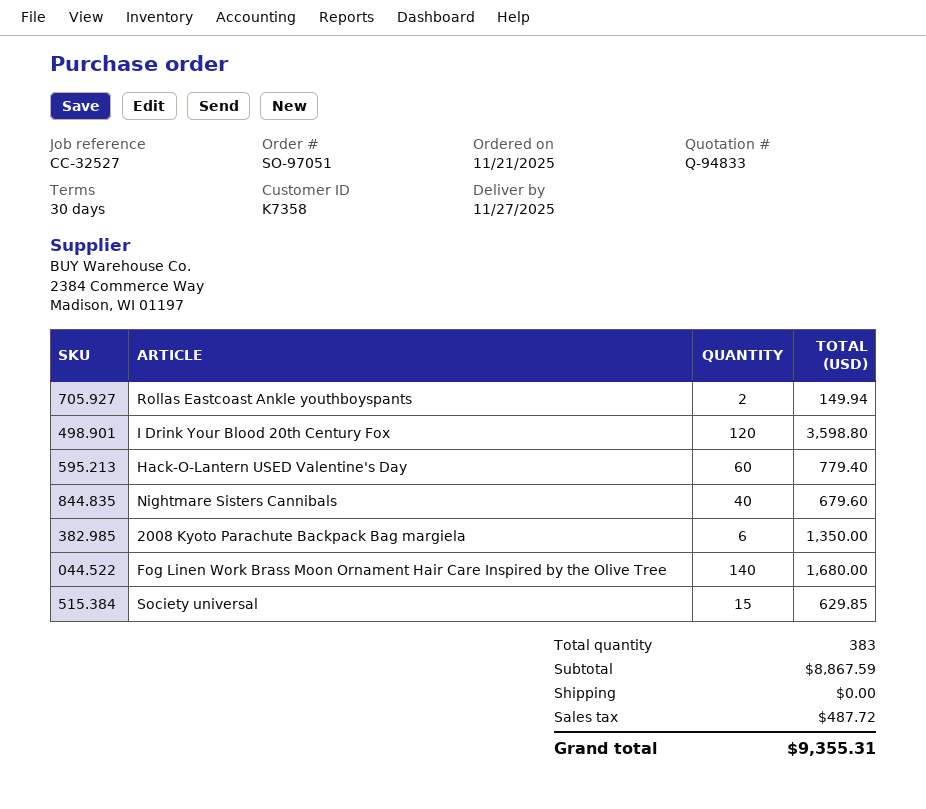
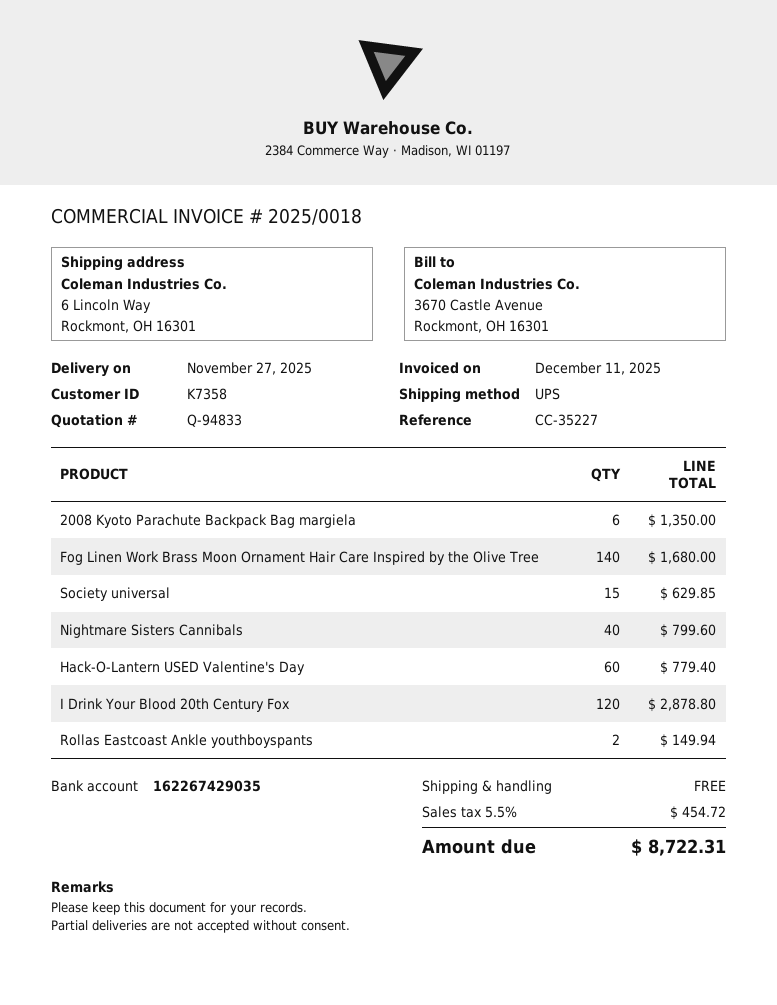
reference: CC-32527 -> CC-35227
I Drink Your Blood 20th Century Fox: 120 for 3598.80 -> 120 for 2878.80
Nightmare Sisters Cannibals: 40 for 679.60 -> 40 for 799.60
tax: 487.72 -> 454.72
total: 9355.31 -> 8722.31

